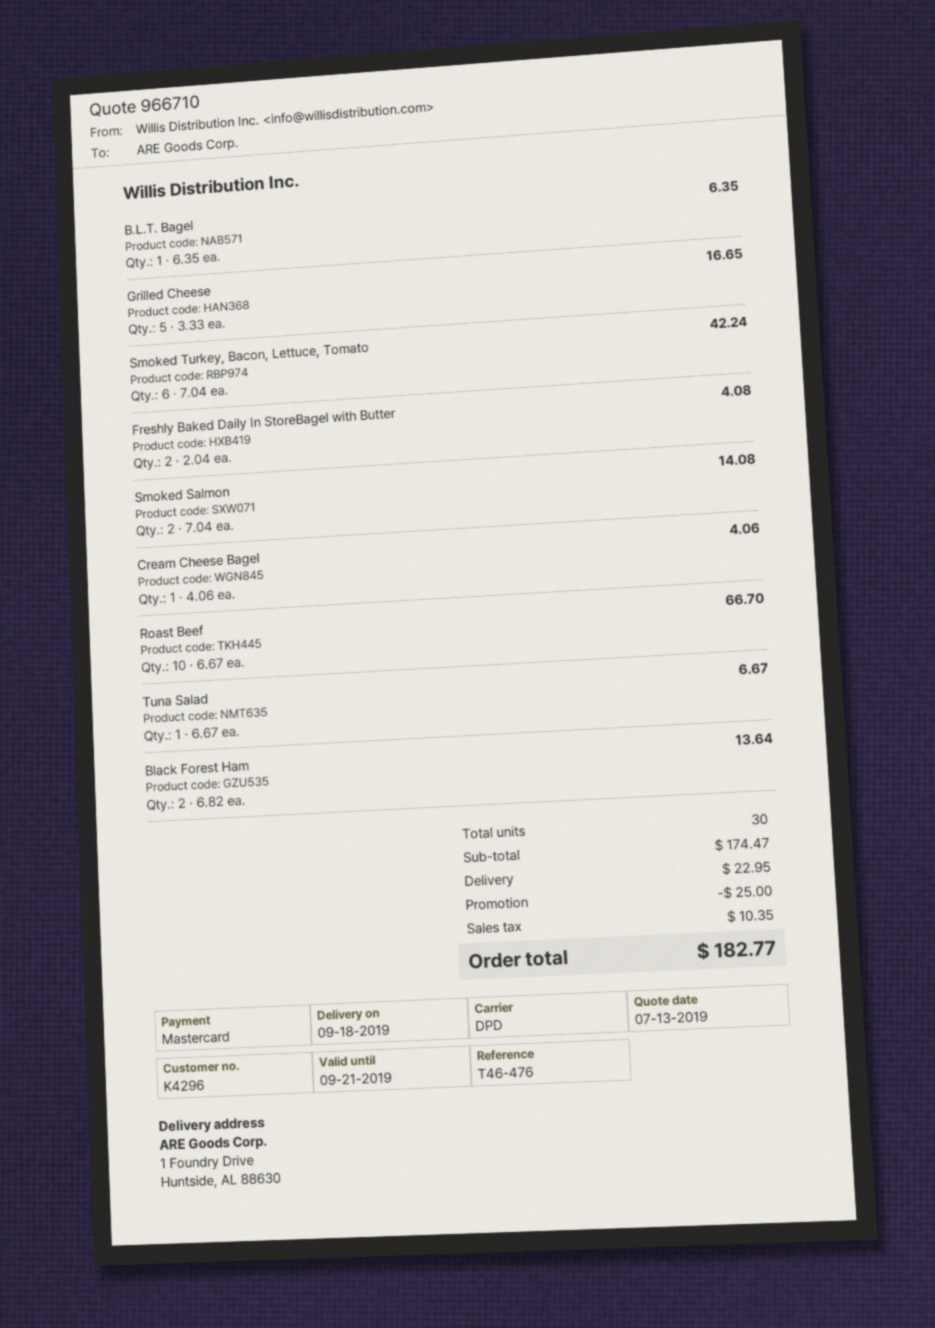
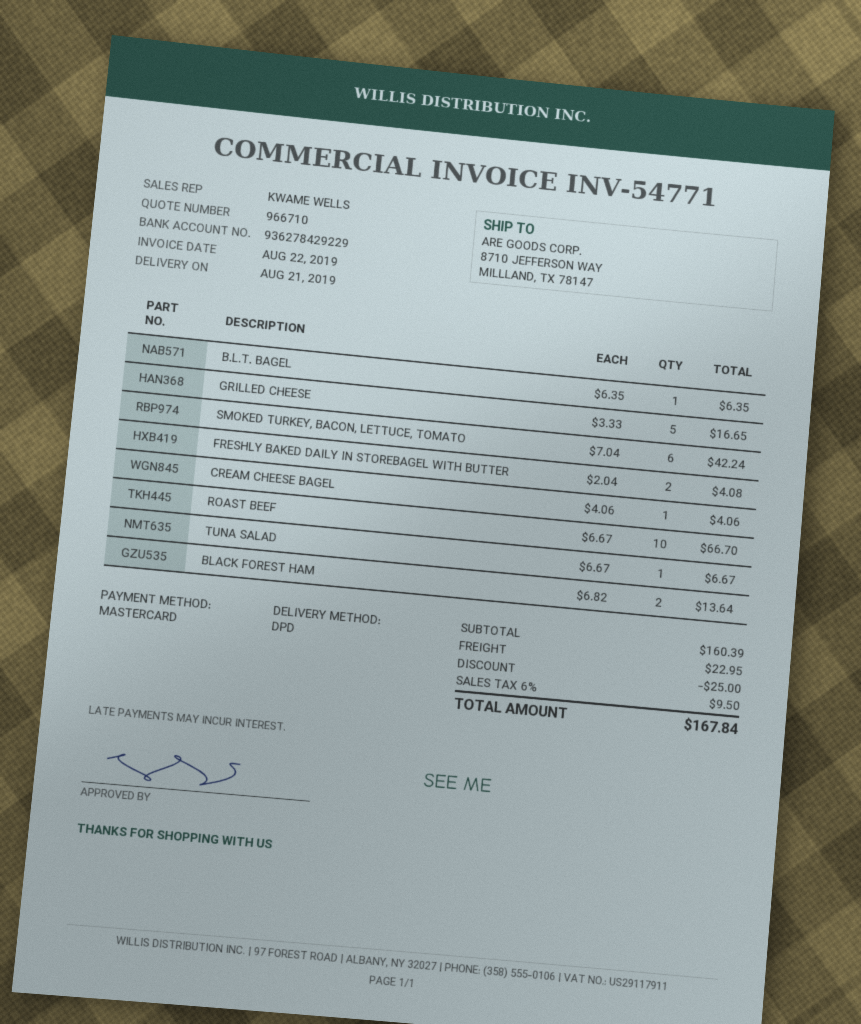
delivery date: 2019-09-18 -> 2019-08-21
ship to: 1 Foundry Drive, Huntside, AL 88630 -> 8710 JEFFERSON WAY, MILLLAND, TX 78147
Smoked Salmon: 2 x 7.04 = 14.08 -> none
subtotal: 174.47 -> 160.39
tax: 10.35 -> 9.50
total: 182.77 -> 167.84

